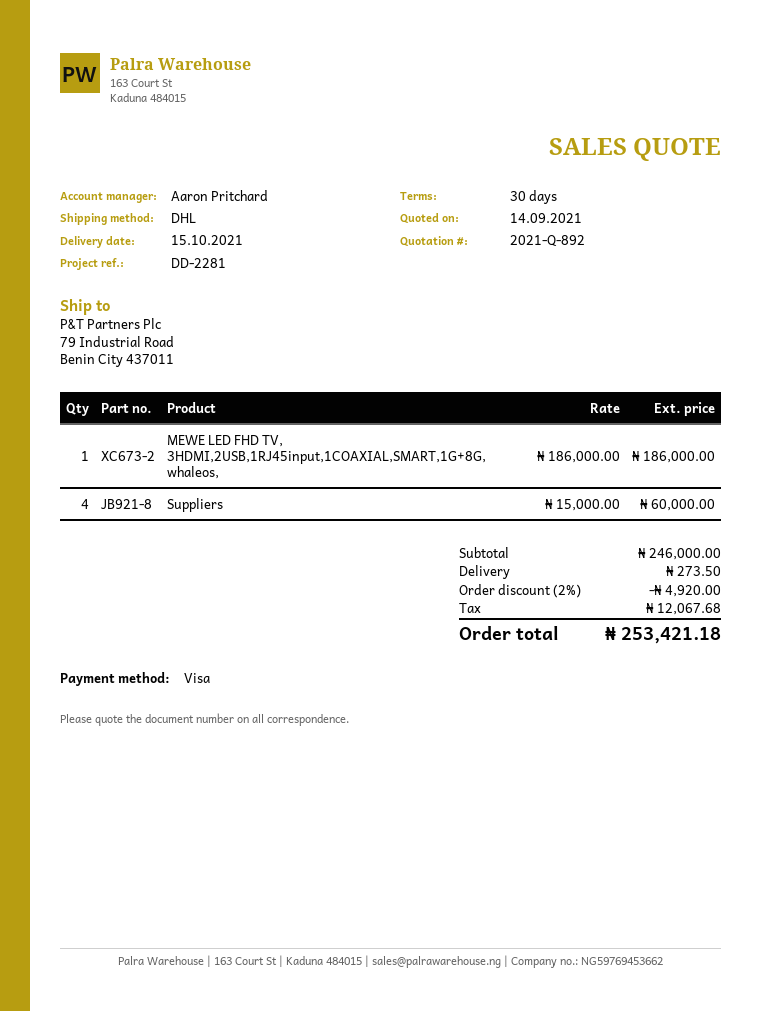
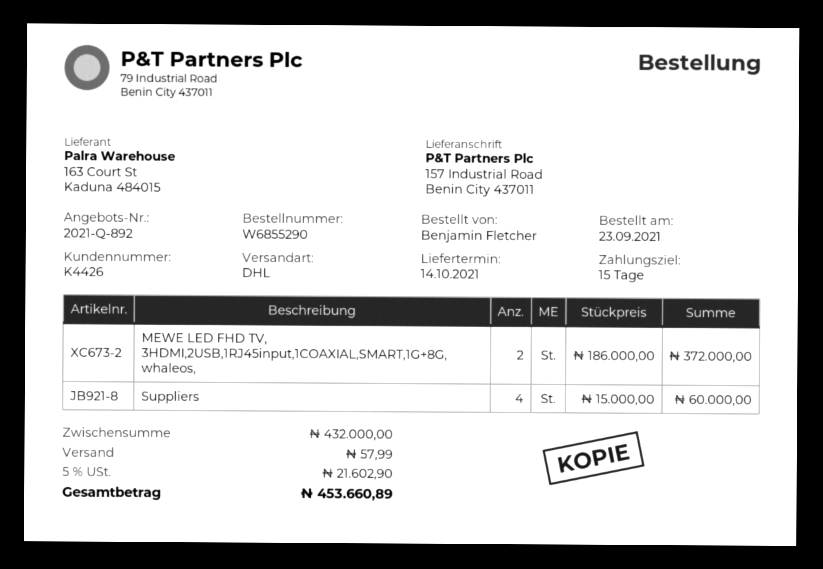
delivery date: 2021-10-15 -> 2021-10-14
payment terms: 30 days -> 15 days
ship to: 79 Industrial Road, Benin City 437011 -> 157 Industrial Road, Benin City 437011
MEWE LED FHD TV, 3HDMI,2USB,1RJ45input,1COAXIAL,SMART,1G+8G, whaleos,: 1 x 186000.00 = 186000.00 -> 2 x 186000.00 = 372000.00
subtotal: 246000.00 -> 432000.00
discount: 2% = 4920.00 -> none
shipping: 273.50 -> 57.99
tax: 12067.68 -> 21602.90
total: 253421.18 -> 453660.89

